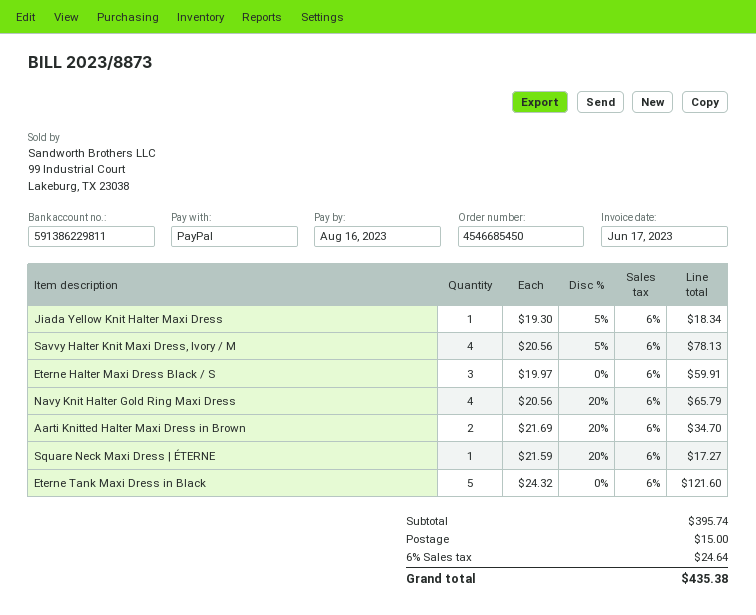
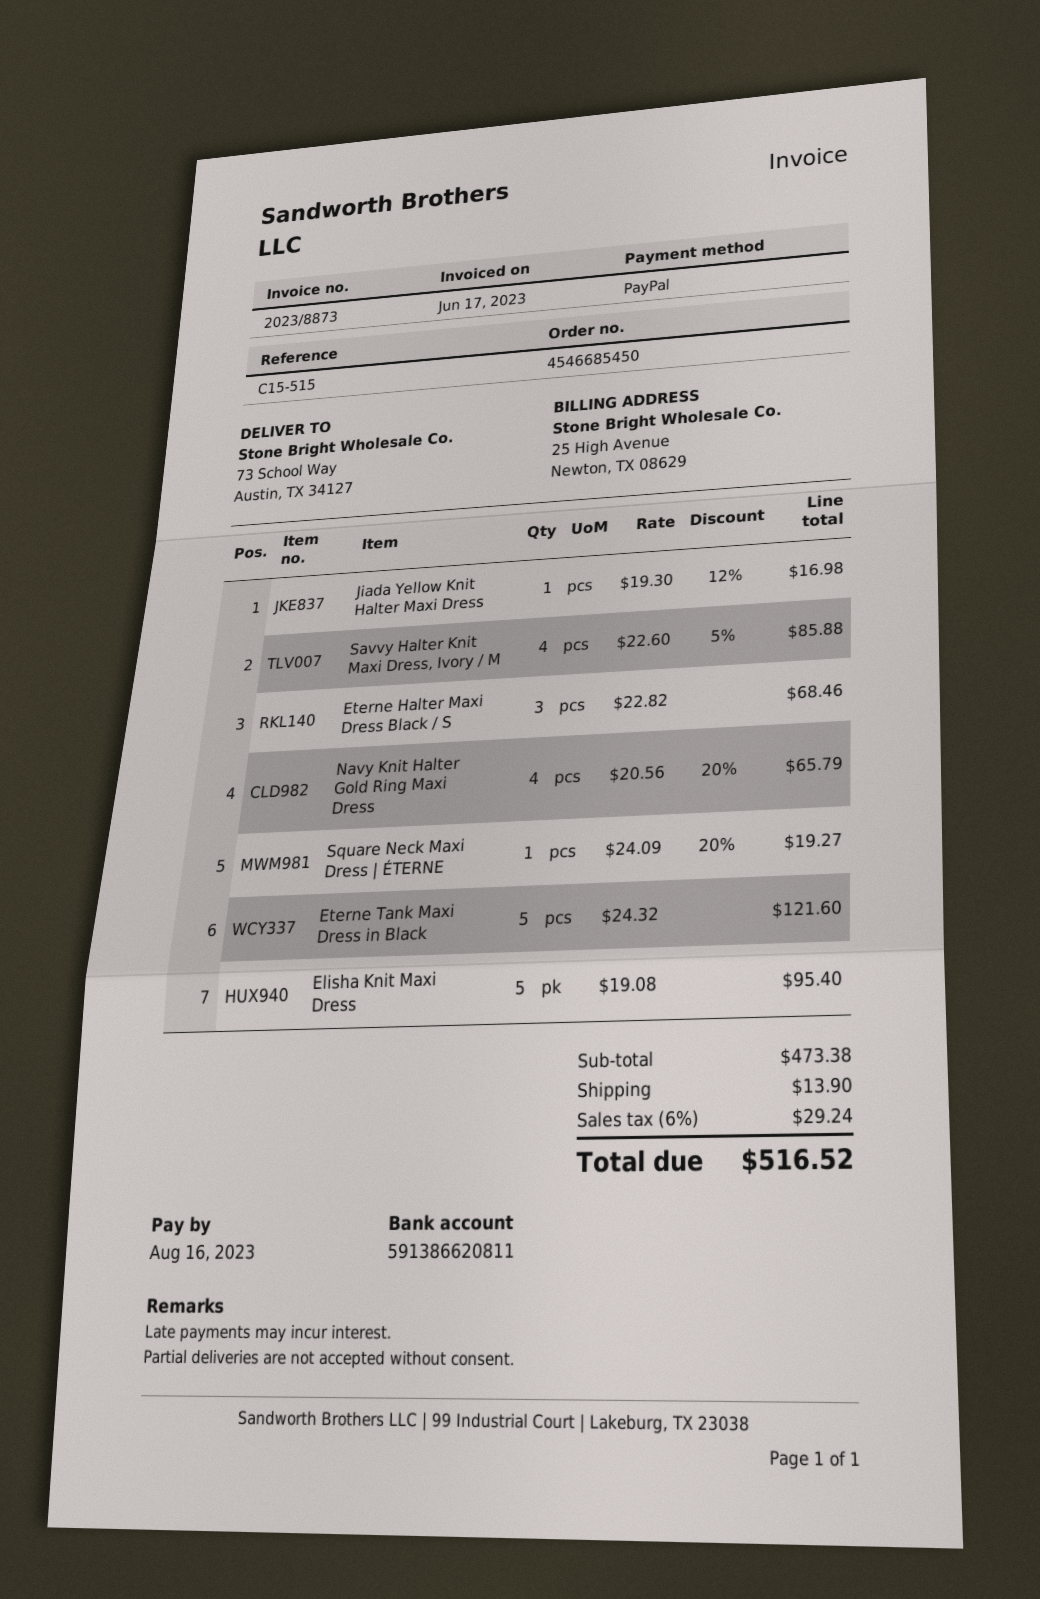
bank account: 591386229811 -> 591386620811
Jiada Yellow Knit Halter Maxi Dress: 1 x 19.30 - 5% = 18.34 -> 1 x 19.30 - 12% = 16.98
Savvy Halter Knit Maxi Dress, Ivory / M: 4 x 20.56 - 5% = 78.13 -> 4 x 22.60 - 5% = 85.88
Eterne Halter Maxi Dress Black / S: 3 x 19.97 = 59.91 -> 3 x 22.82 = 68.46
Aarti Knitted Halter Maxi Dress in Brown: 2 x 21.69 - 20% = 34.70 -> none
Square Neck Maxi Dress | ÉTERNE: 1 x 21.59 - 20% = 17.27 -> 1 x 24.09 - 20% = 19.27
Elisha Knit Maxi Dress: none -> 5 x 19.08 = 95.40
subtotal: 395.74 -> 473.38
shipping: 15.00 -> 13.90
tax: 6% = 24.64 -> 6% = 29.24
total: 435.38 -> 516.52

